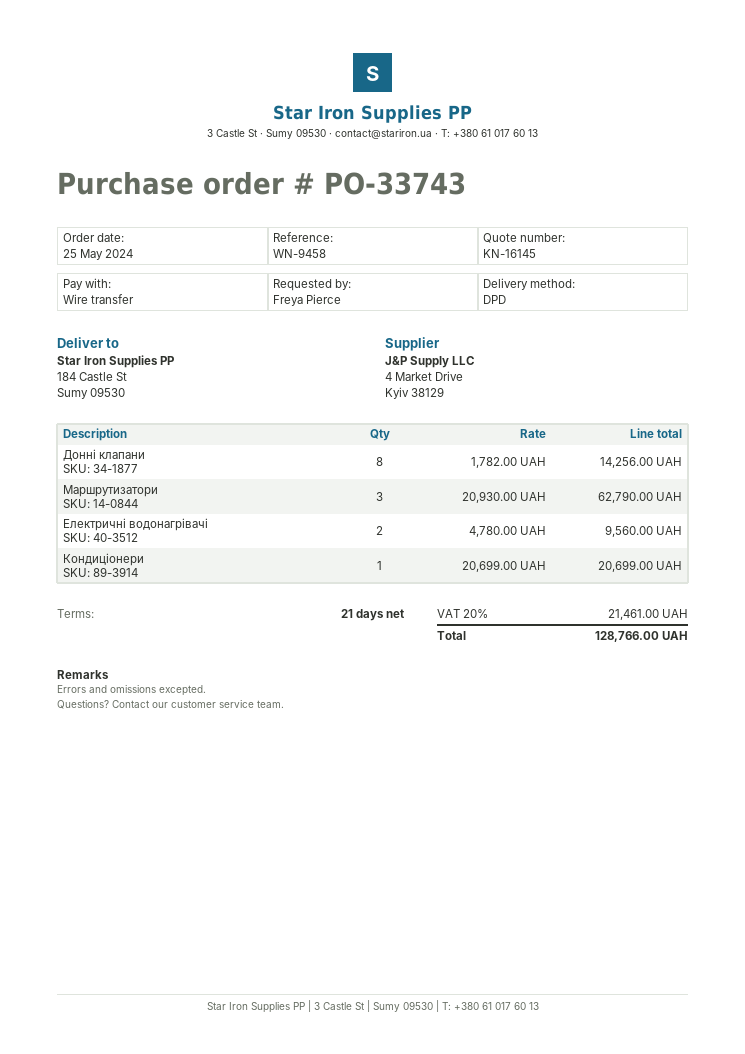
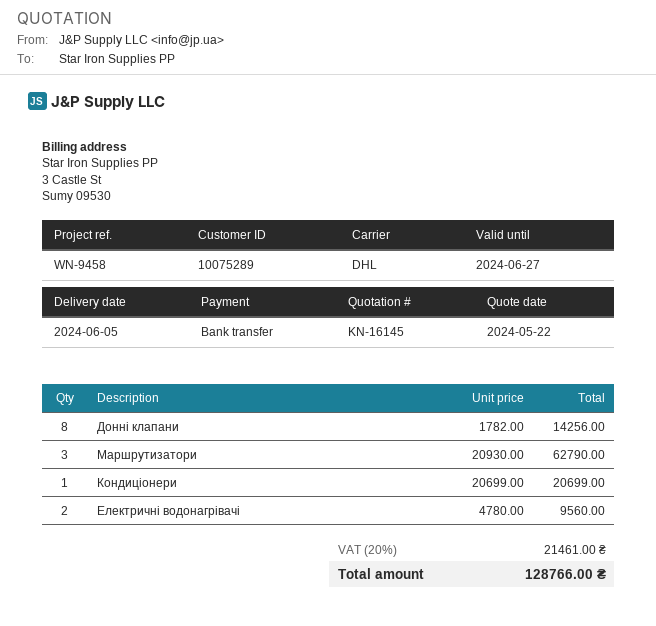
shipping method: DPD -> DHL

